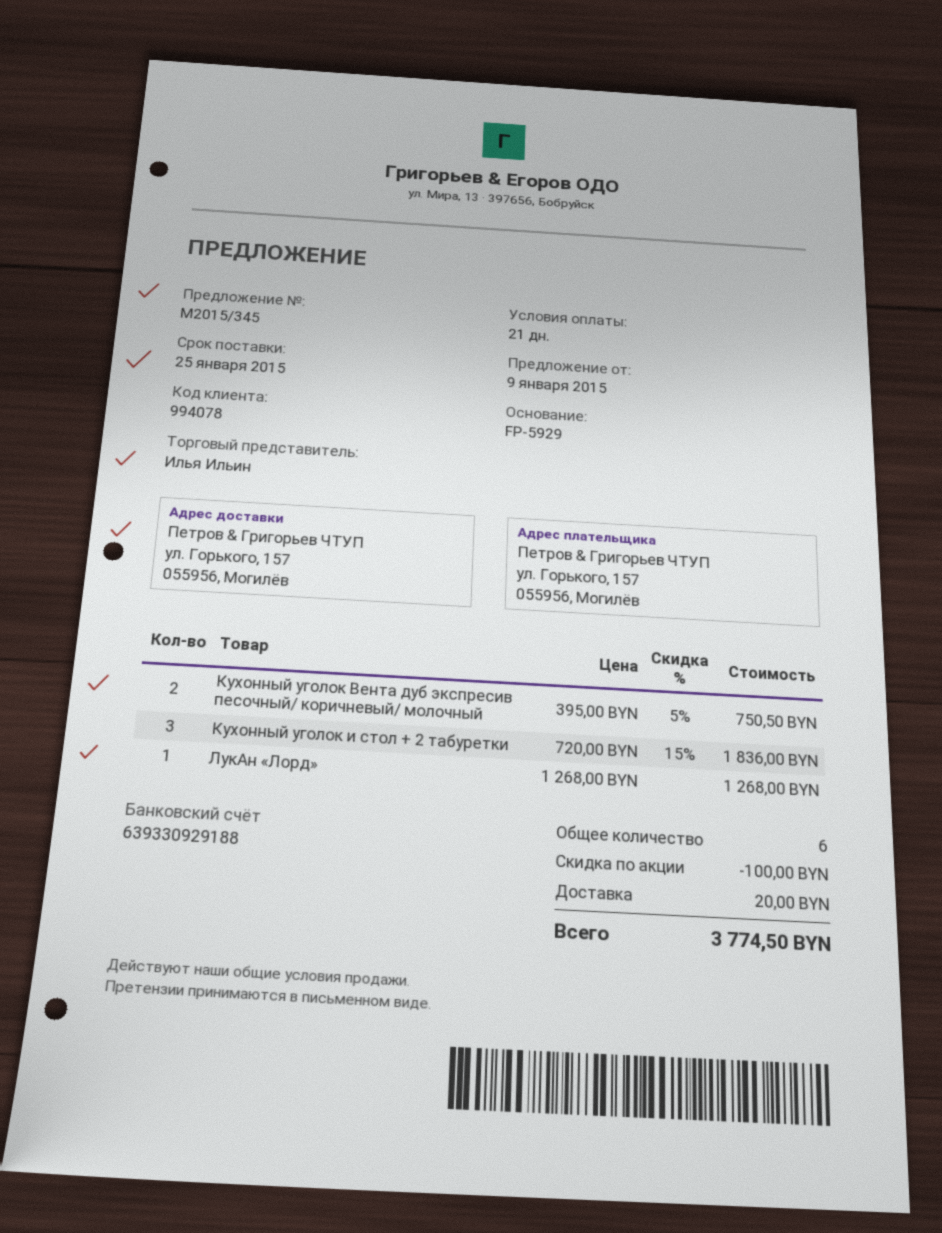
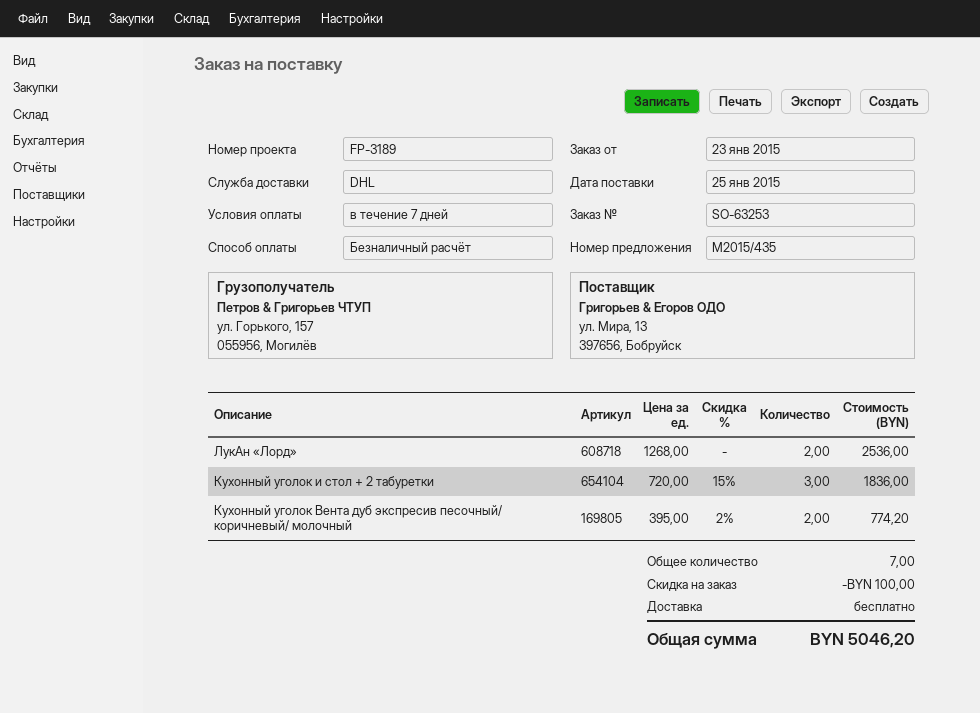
quote number: M2015/345 -> M2015/435
payment terms: 21 days -> 7 days
reference: FP-5929 -> FP-3189
Кухонный уголок Вента дуб экспресив песочный/ коричневый/ молочный: 2 x 395.00 - 5% = 750.50 -> 2 x 395.00 - 2% = 774.20
ЛукАн «Лорд»: 1 x 1268.00 = 1268.00 -> 2 x 1268.00 = 2536.00
total quantity: 6 -> 7
shipping: 20.00 -> 0.00
total: 3774.50 -> 5046.20

